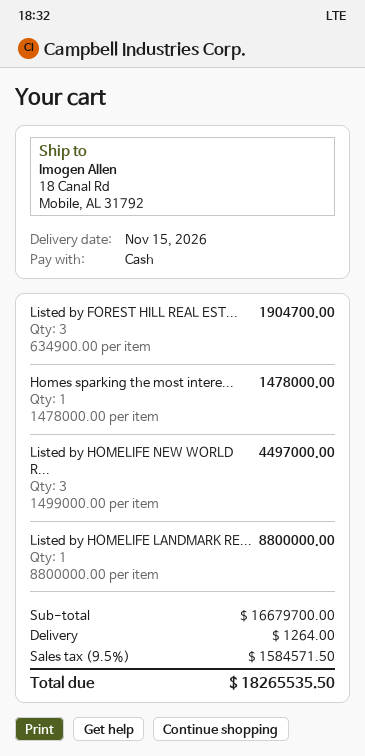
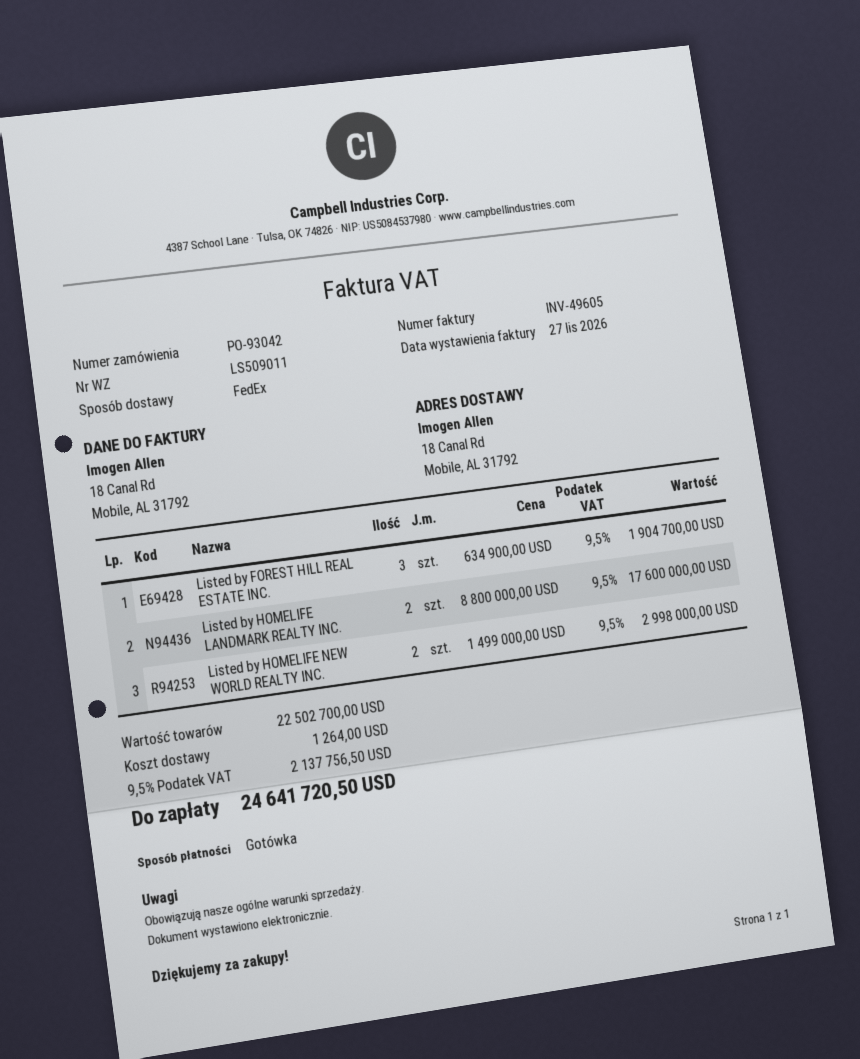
Homes sparking the most intere...: 1 x 1478000.00 = 1478000.00 -> none
Listed by HOMELIFE NEW WORLD R...: 3 x 1499000.00 = 4497000.00 -> 2 x 1499000.00 = 2998000.00
Listed by HOMELIFE LANDMARK RE...: 1 x 8800000.00 = 8800000.00 -> 2 x 8800000.00 = 17600000.00
subtotal: 16679700.00 -> 22502700.00
tax: 9.5% = 1584571.50 -> 9.5% = 2137756.50
total: 18265535.50 -> 24641720.50

